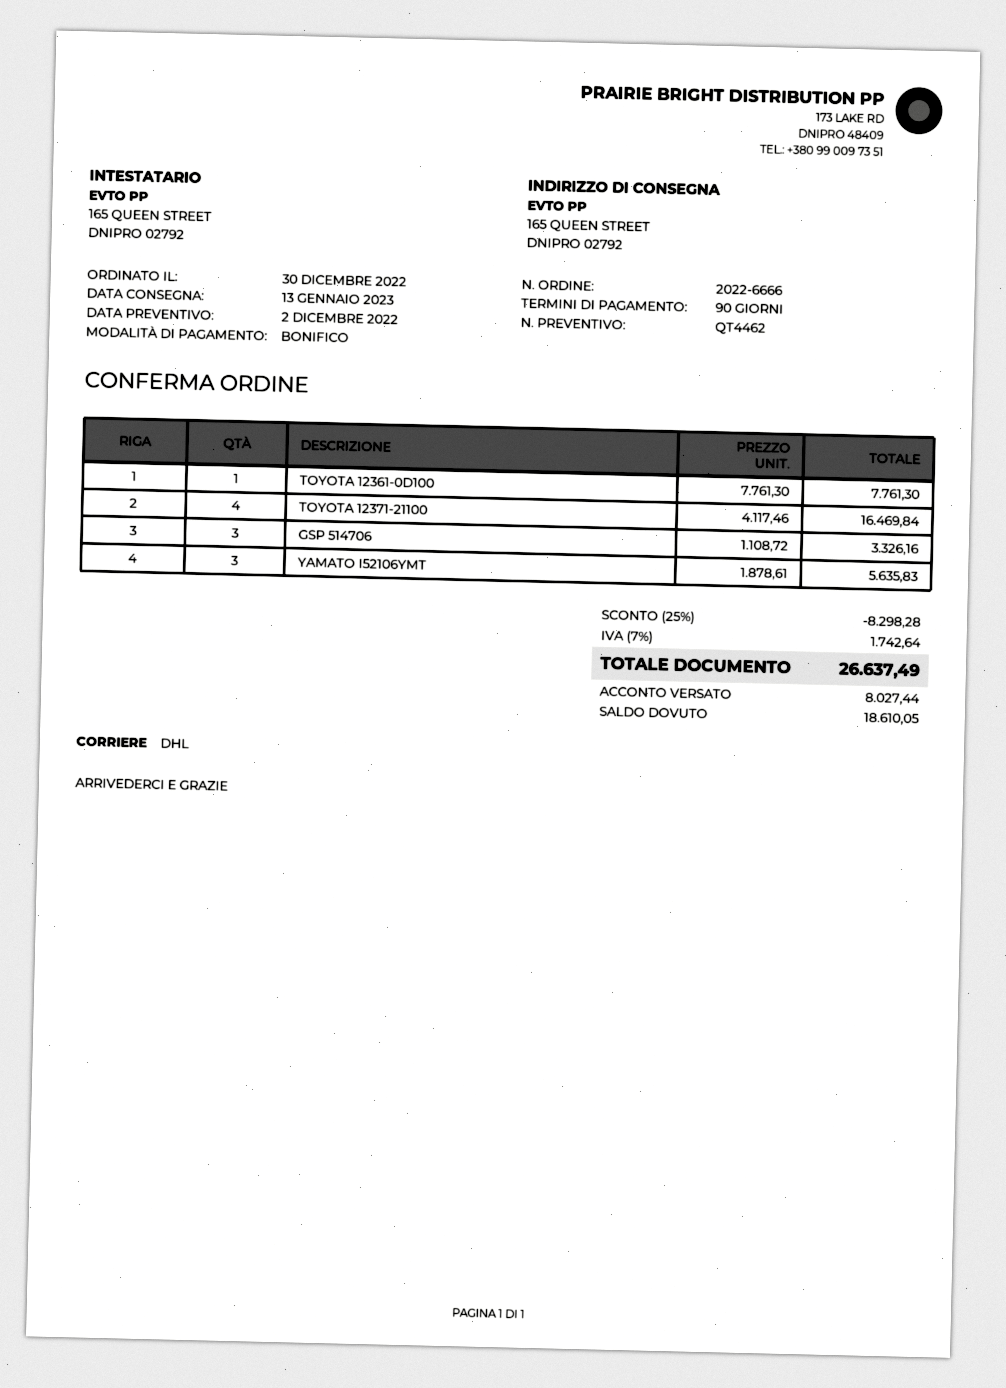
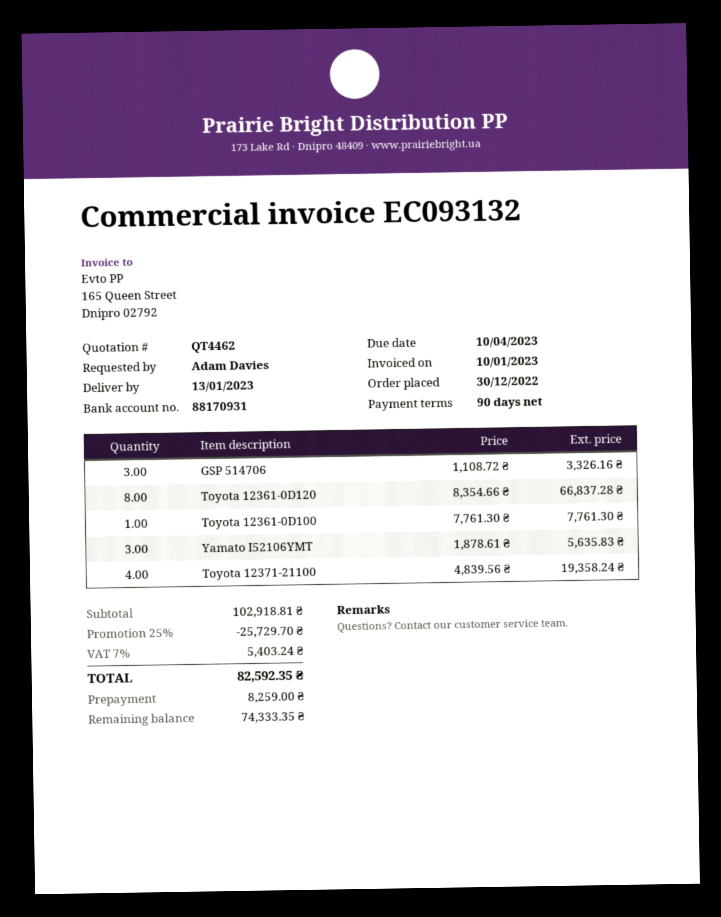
TOYOTA 12371-21100: 4 x 4117.46 = 16469.84 -> 4 x 4839.56 = 19358.24
Toyota 12361-0D120: none -> 8 x 8354.66 = 66837.28
discount: 25% = 8298.28 -> 25% = 25729.70
tax: 7% = 1742.64 -> 7% = 5403.24
total: 26637.49 -> 82592.35
deposit: 8027.44 -> 8259.00
balance: 18610.05 -> 74333.35

